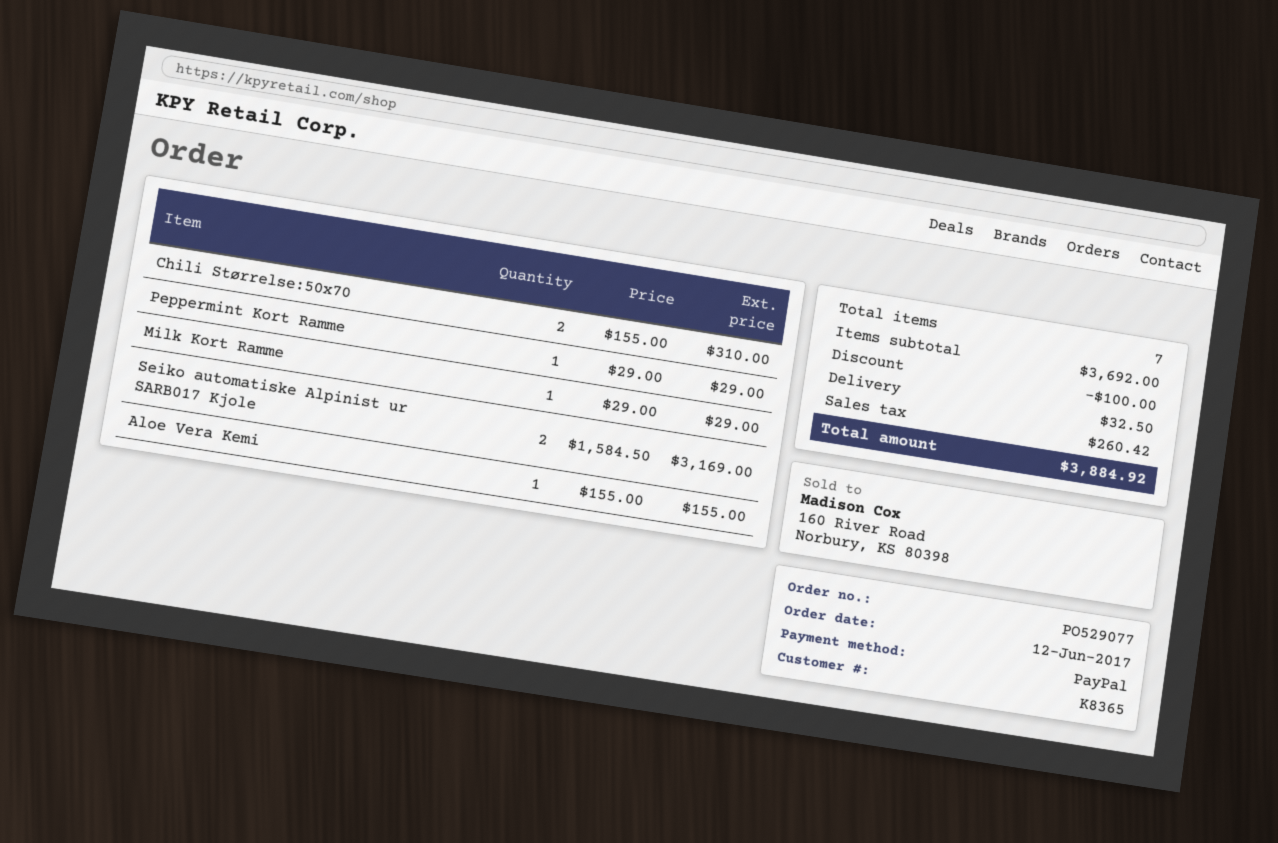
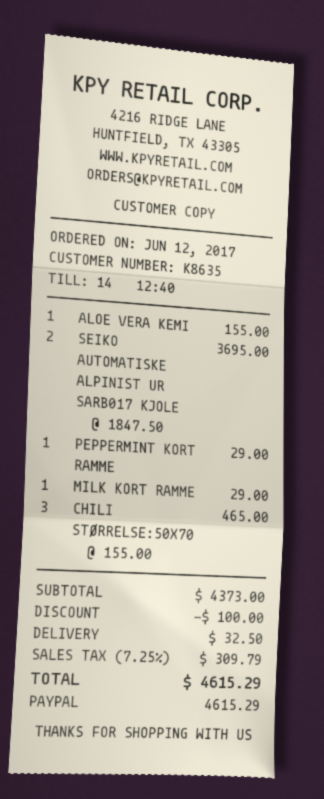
customer number: K8365 -> K8635
Chili Størrelse:50x70: 2 x 155.00 = 310.00 -> 3 x 155.00 = 465.00
Seiko automatiske Alpinist ur SARB017 Kjole: 2 x 1584.50 = 3169.00 -> 2 x 1847.50 = 3695.00
subtotal: 3692.00 -> 4373.00
tax: 260.42 -> 309.79
total: 3884.92 -> 4615.29

